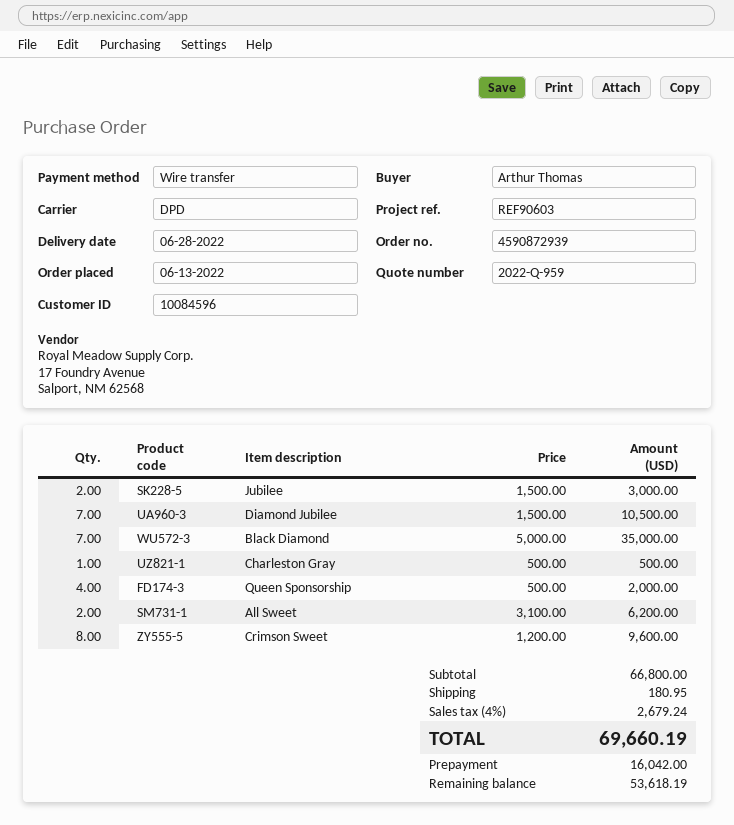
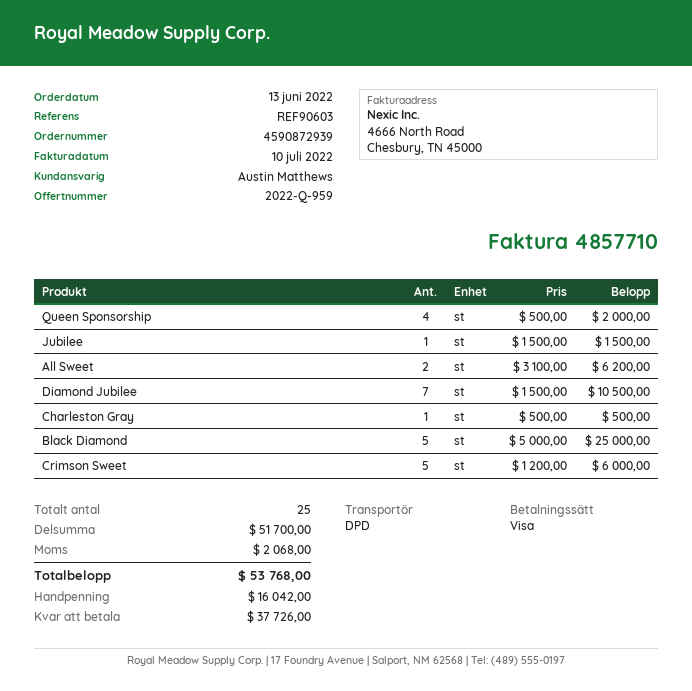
payment method: bank transfer -> Visa
Jubilee: 2 x 1500.00 = 3000.00 -> 1 x 1500.00 = 1500.00
Black Diamond: 7 x 5000.00 = 35000.00 -> 5 x 5000.00 = 25000.00
Crimson Sweet: 8 x 1200.00 = 9600.00 -> 5 x 1200.00 = 6000.00
subtotal: 66800.00 -> 51700.00
shipping: 180.95 -> none
tax: 2679.24 -> 2068.00
total: 69660.19 -> 53768.00
balance: 53618.19 -> 37726.00

